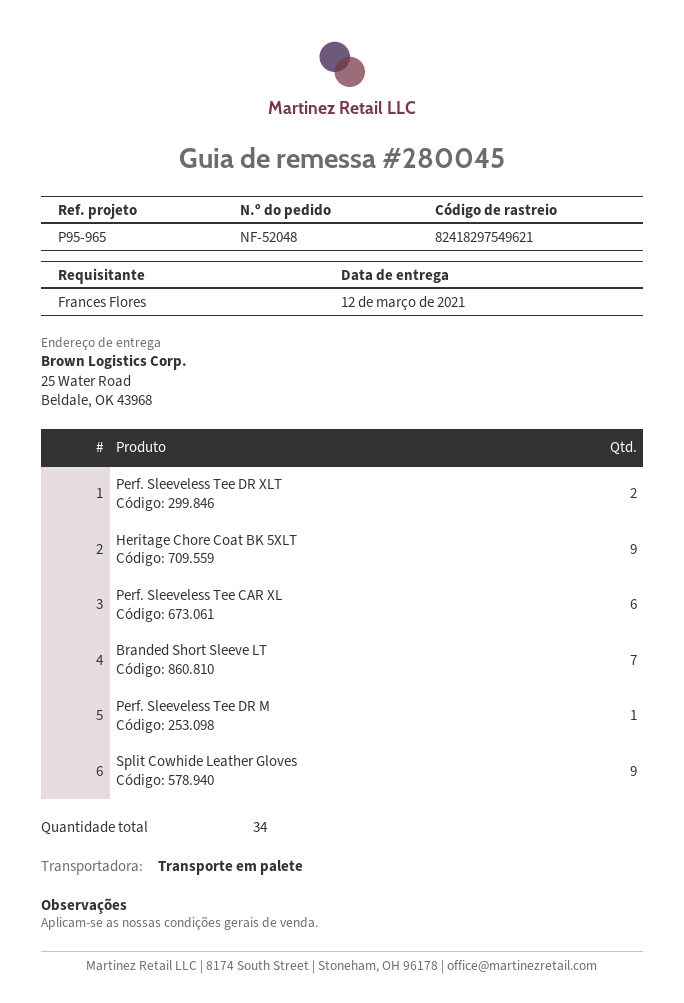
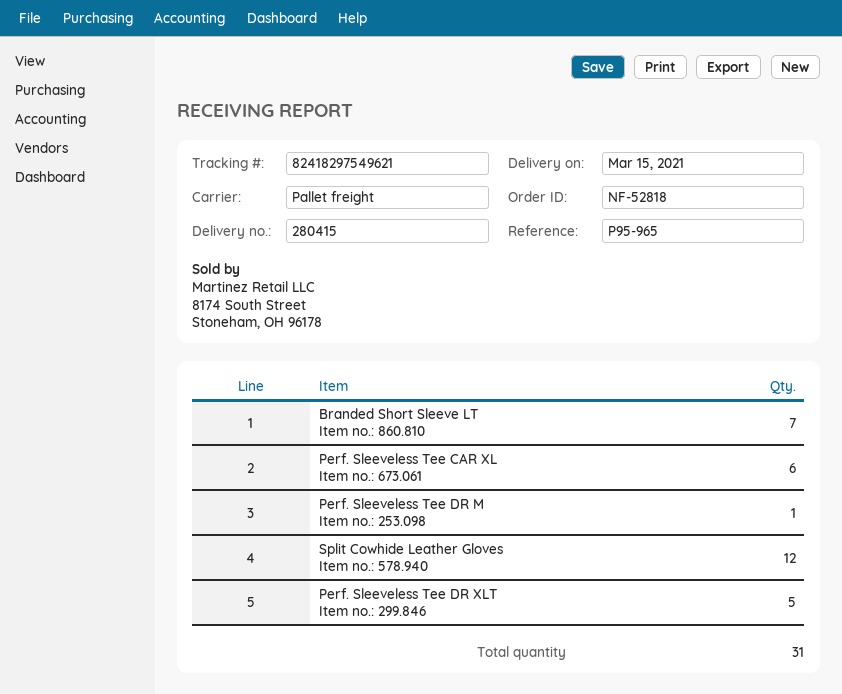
order number: NF-52048 -> NF-52818
delivery note number: 280045 -> 280415
delivery date: 2021-03-12 -> 2021-03-15
Perf. Sleeveless Tee DR XLT: 2 -> 5
Heritage Chore Coat BK 5XLT: 9 -> none
Split Cowhide Leather Gloves: 9 -> 12
total quantity: 34 -> 31

